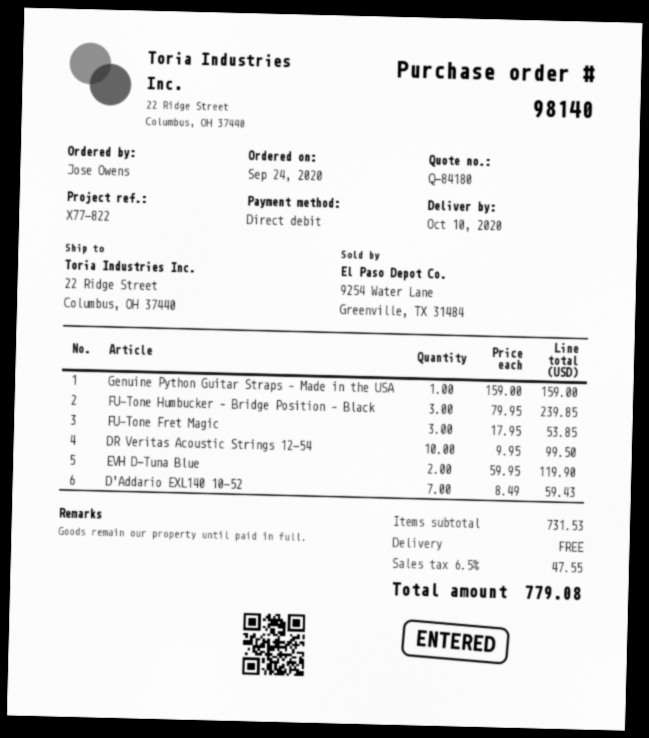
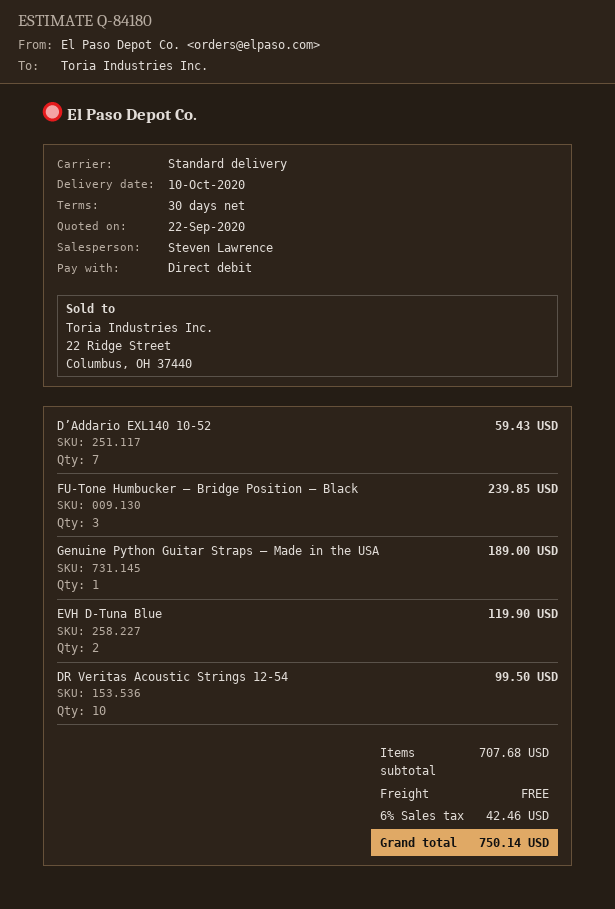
Genuine Python Guitar Straps – Made in the USA: 1 for 159.00 -> 1 for 189.00
FU-Tone Fret Magic: 3 for 53.85 -> none
subtotal: 731.53 -> 707.68
tax: 6.5% = 47.55 -> 6% = 42.46
total: 779.08 -> 750.14

